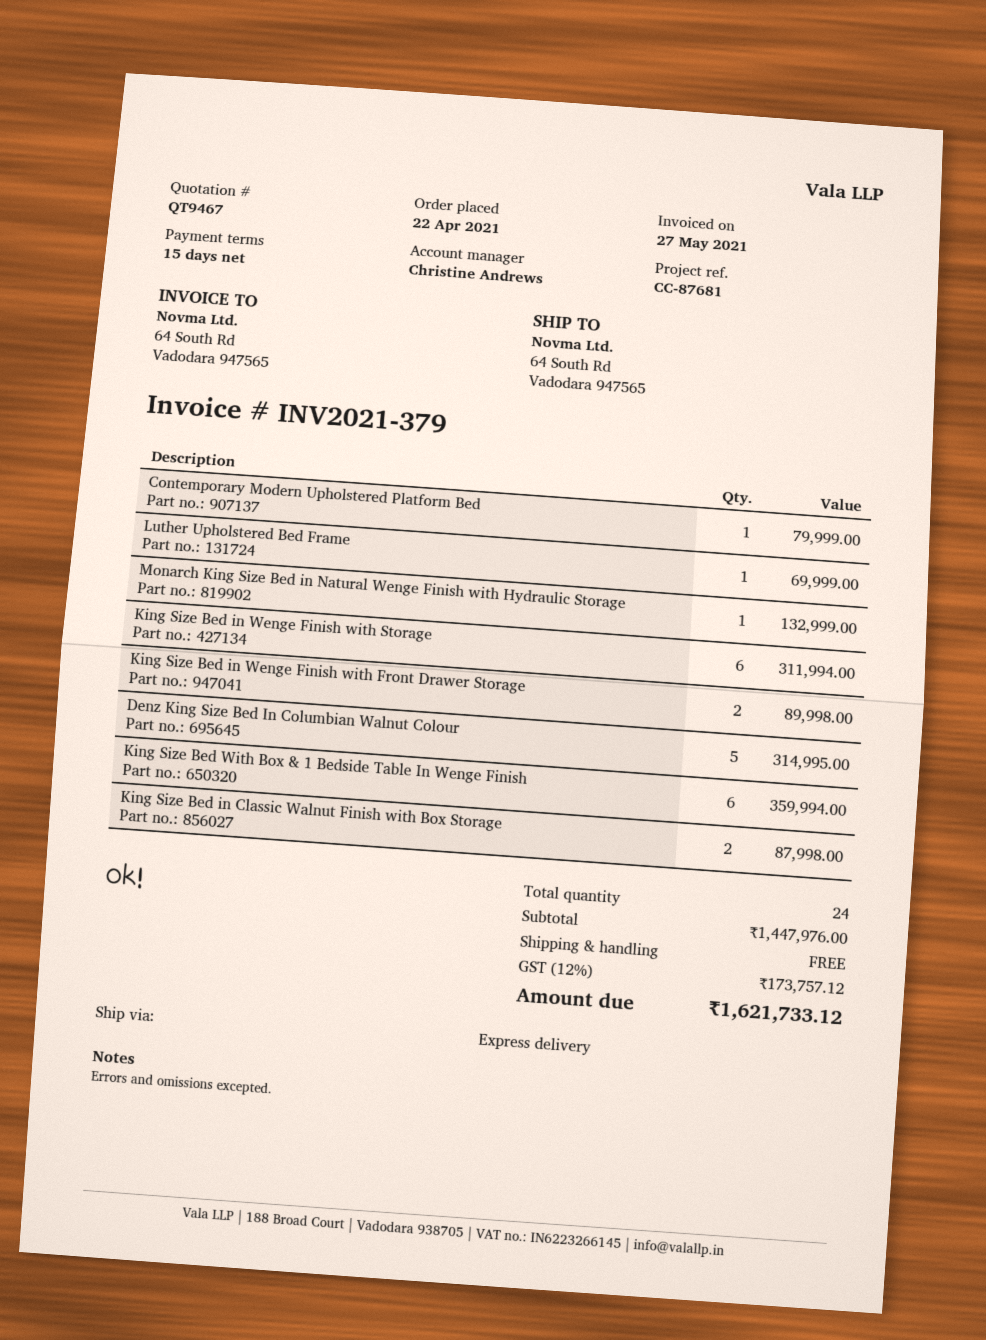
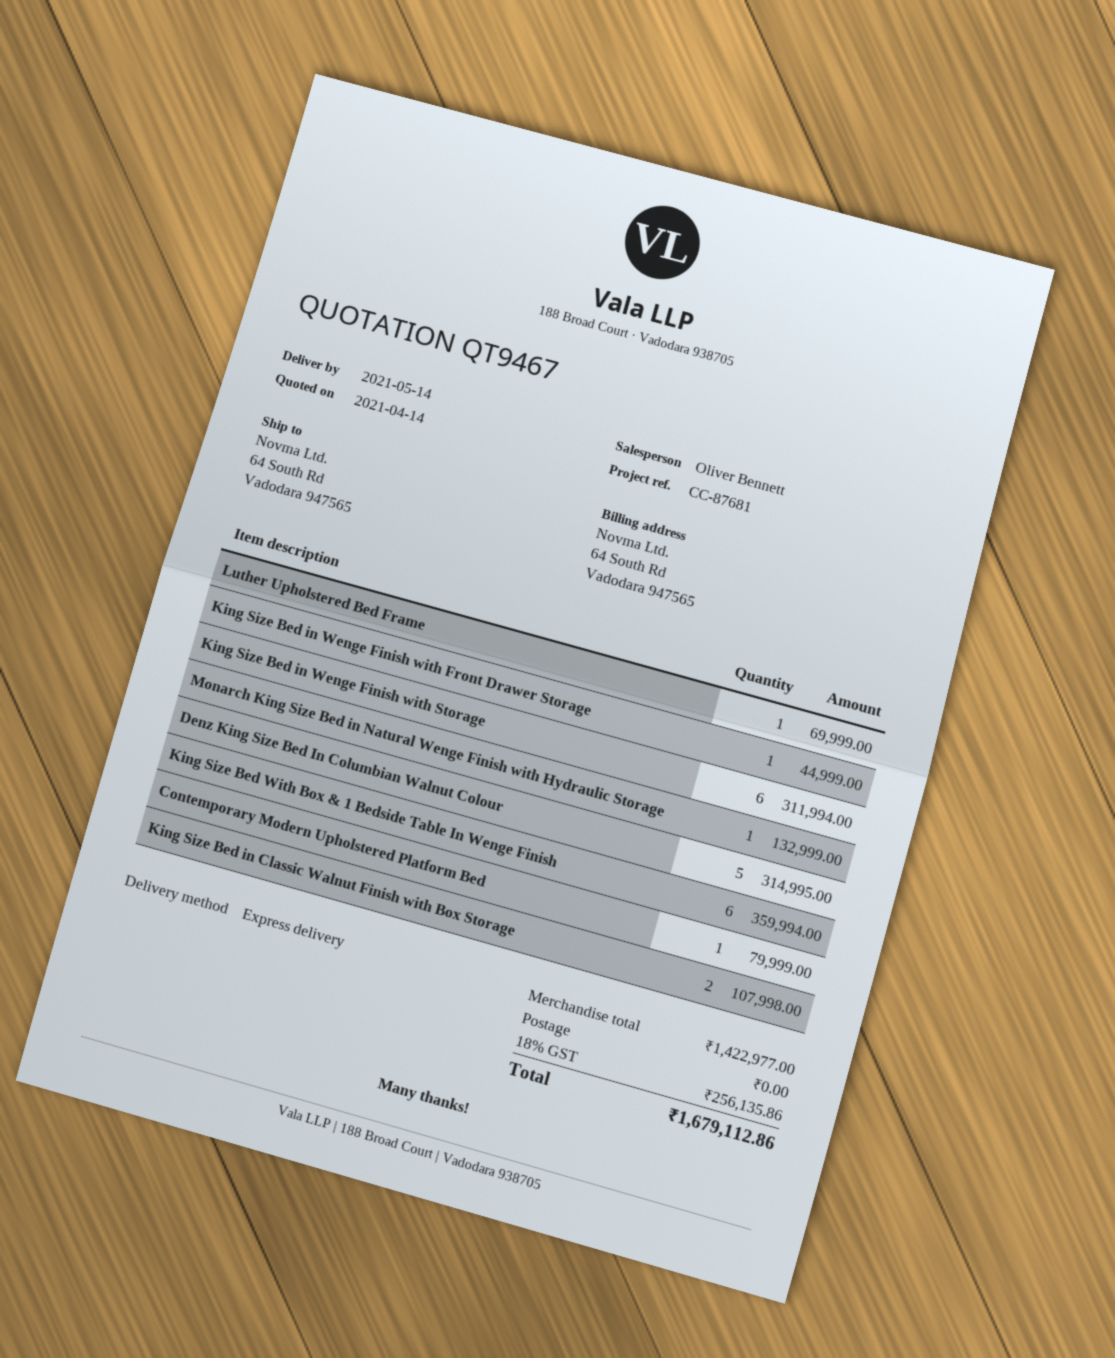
sales rep: Christine Andrews -> Oliver Bennett
King Size Bed in Wenge Finish with Front Drawer Storage: 2 for 89998.00 -> 1 for 44999.00
King Size Bed in Classic Walnut Finish with Box Storage: 2 for 87998.00 -> 2 for 107998.00
subtotal: 1447976.00 -> 1422977.00
tax: 12% = 173757.12 -> 18% = 256135.86
total: 1621733.12 -> 1679112.86

